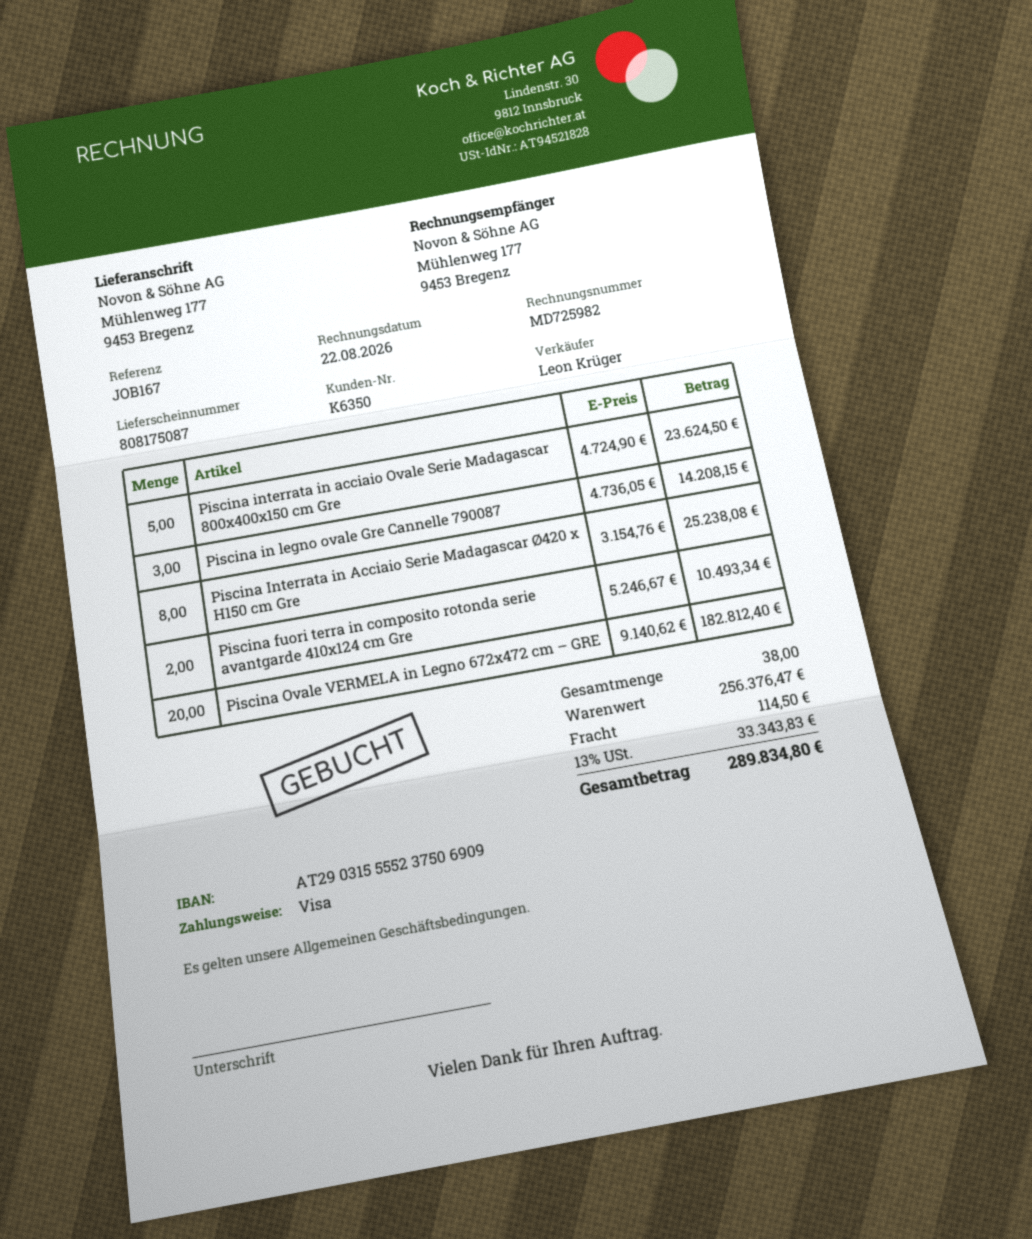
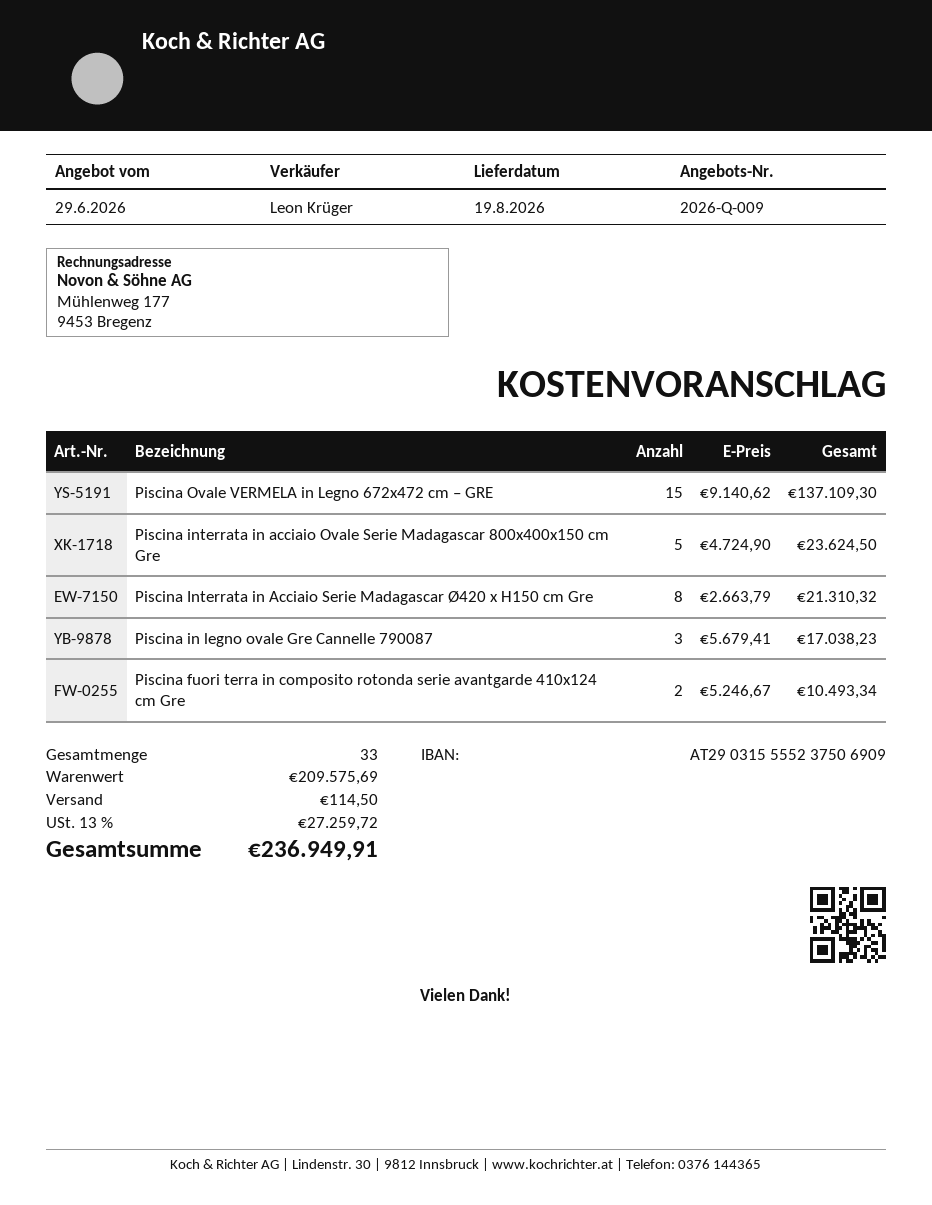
Piscina in legno ovale Gre Cannelle 790087: 3 x 4736.05 = 14208.15 -> 3 x 5679.41 = 17038.23
Piscina Interrata in Acciaio Serie Madagascar Ø420 x H150 cm Gre: 8 x 3154.76 = 25238.08 -> 8 x 2663.79 = 21310.32
Piscina Ovale VERMELA in Legno 672x472 cm – GRE: 20 x 9140.62 = 182812.40 -> 15 x 9140.62 = 137109.30
total quantity: 38 -> 33
subtotal: 256376.47 -> 209575.69
tax: 13% = 33343.83 -> 13% = 27259.72
total: 289834.80 -> 236949.91

